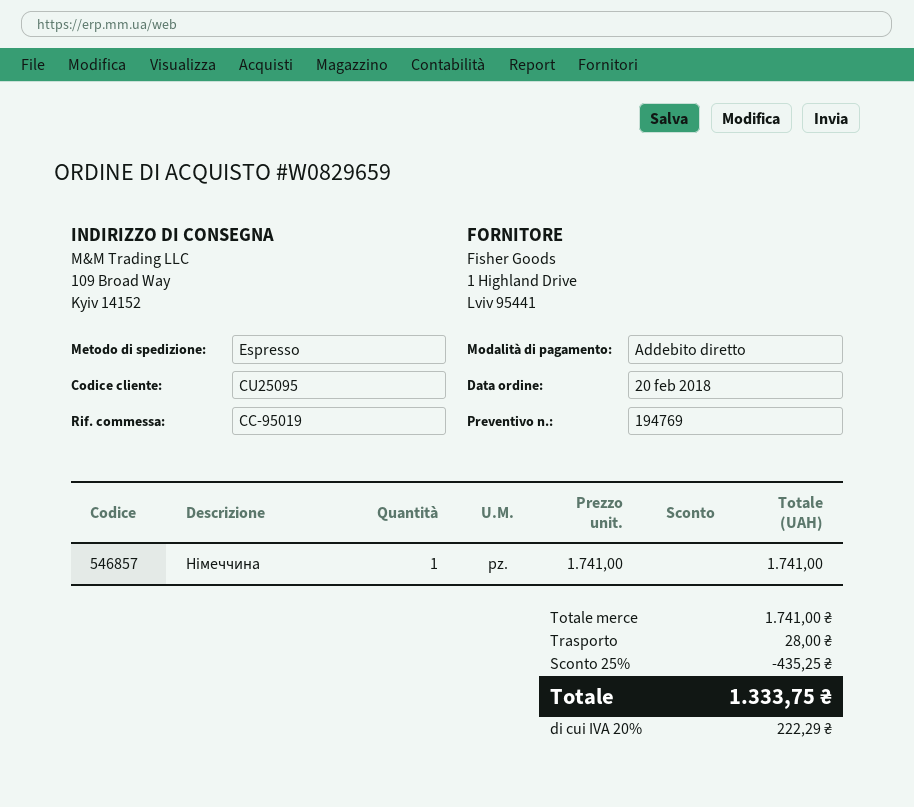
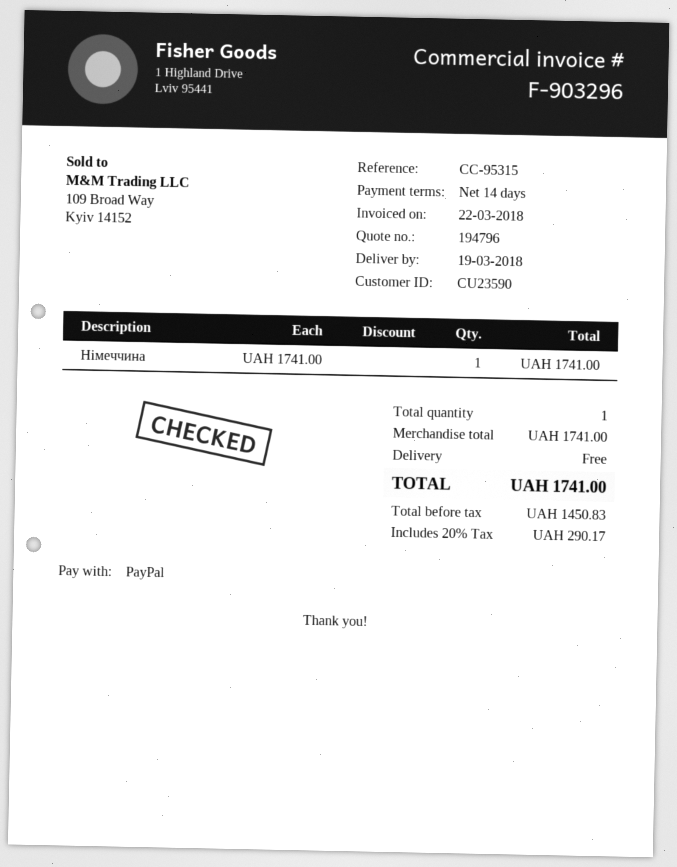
quote number: 194769 -> 194796
customer number: CU25095 -> CU23590
reference: CC-95019 -> CC-95315
payment method: direct debit -> PayPal
discount: 25% = 435.25 -> none
shipping: 28.00 -> 0.00
tax: 20% = 222.29 -> 20% = 290.17
total: 1333.75 -> 1741.00

